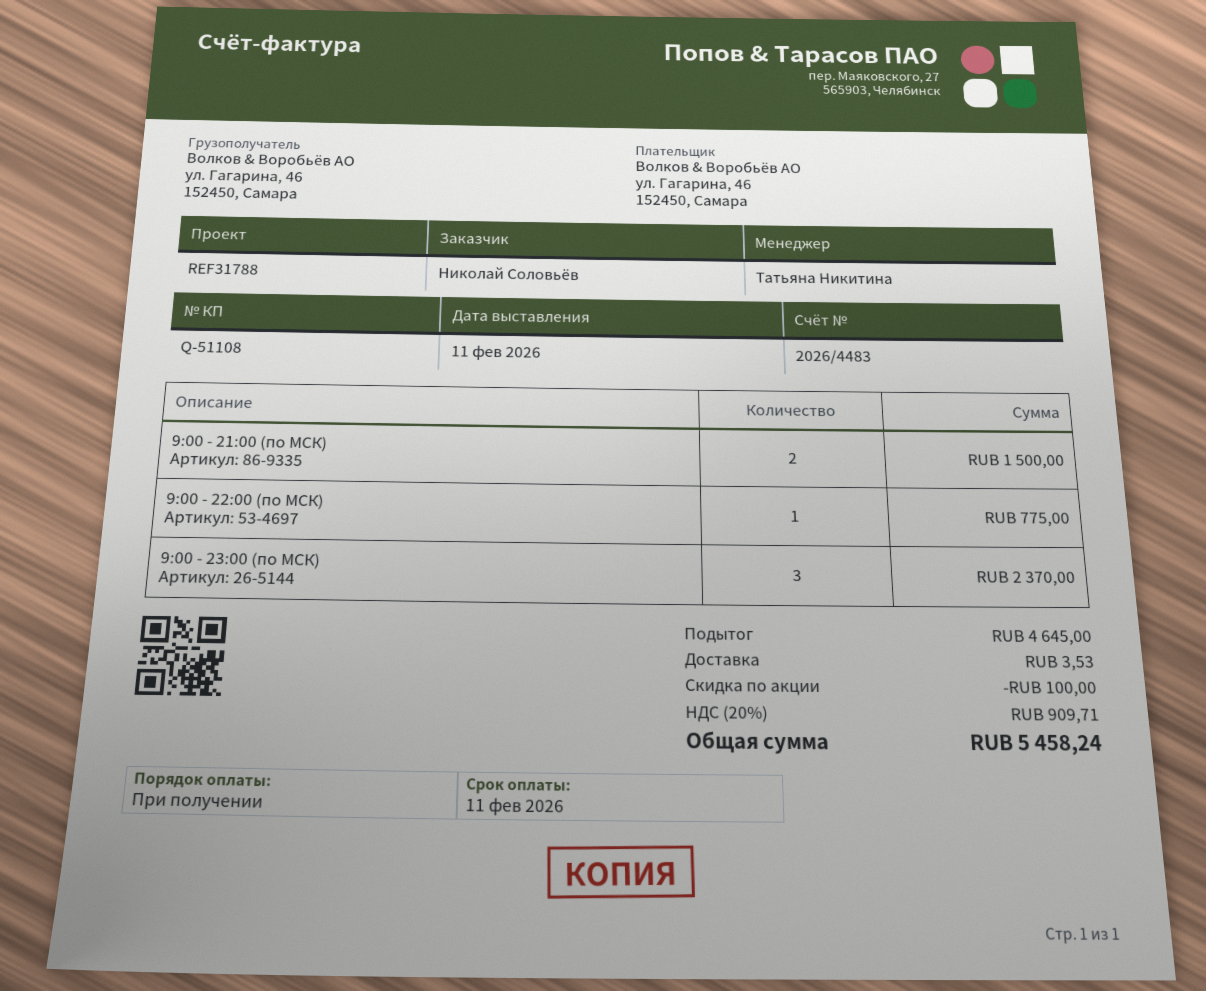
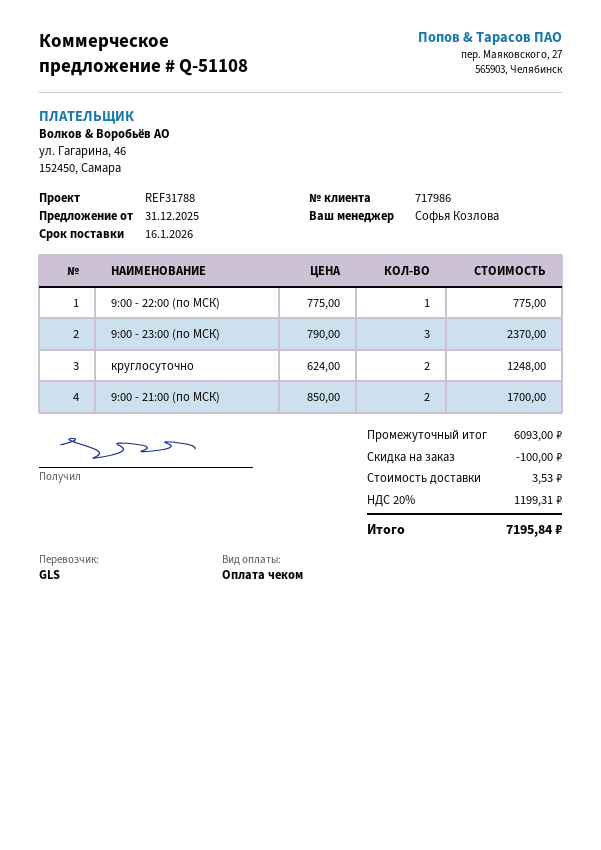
sales rep: Татьяна Никитина -> Софья Козлова
9:00 - 21:00 (по МСК): 2 for 1500.00 -> 2 for 1700.00
круглосуточно: none -> 2 for 1248.00
subtotal: 4645.00 -> 6093.00
tax: 20% = 909.71 -> 20% = 1199.31
total: 5458.24 -> 7195.84

